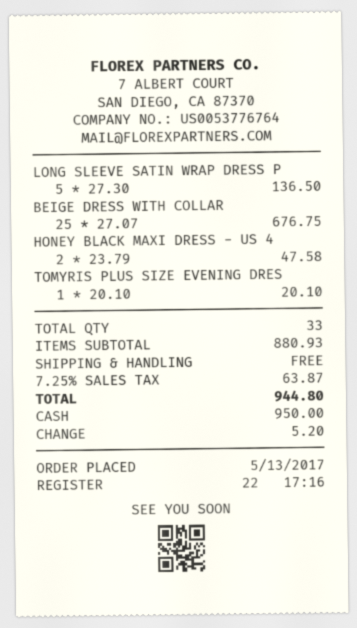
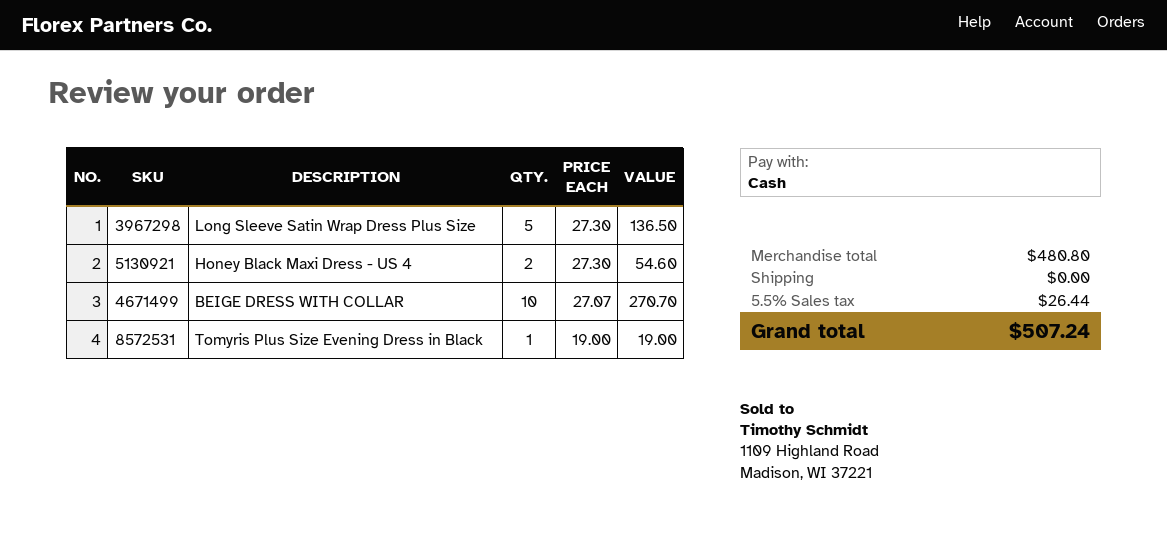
BEIGE DRESS WITH COLLAR: 25 x 27.07 = 676.75 -> 10 x 27.07 = 270.70
HONEY BLACK MAXI DRESS - US 4: 2 x 23.79 = 47.58 -> 2 x 27.30 = 54.60
TOMYRIS PLUS SIZE EVENING DRES: 1 x 20.10 = 20.10 -> 1 x 19.00 = 19.00
subtotal: 880.93 -> 480.80
tax: 7.25% = 63.87 -> 5.5% = 26.44
total: 944.80 -> 507.24

